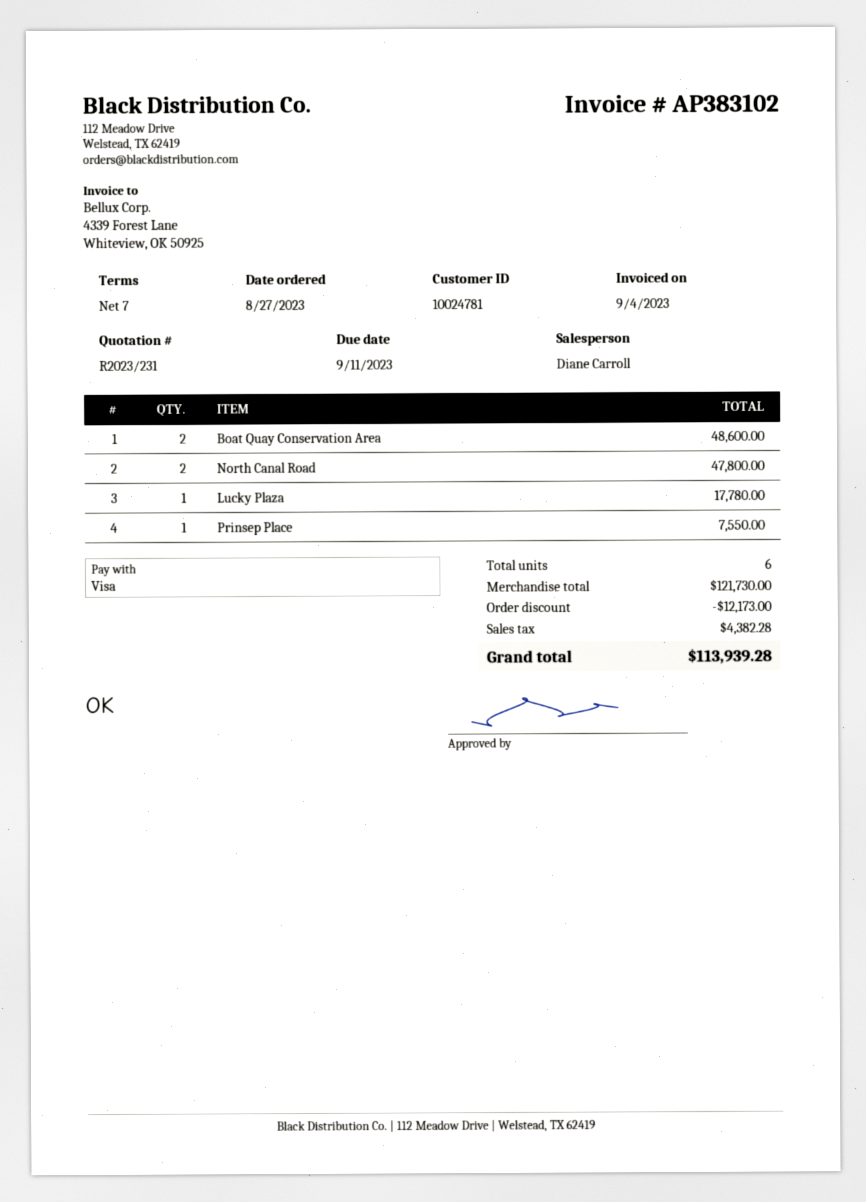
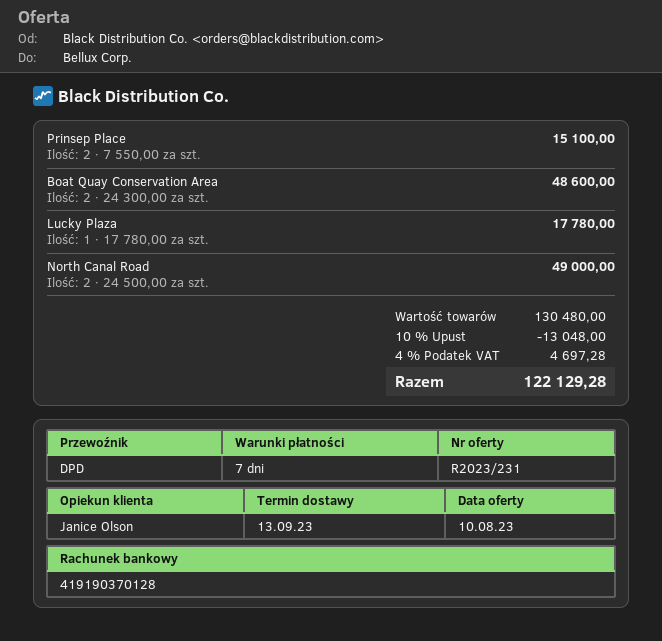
sales rep: Diane Carroll -> Janice Olson
North Canal Road: 2 for 47800.00 -> 2 for 49000.00
Prinsep Place: 1 for 7550.00 -> 2 for 15100.00
subtotal: 121730.00 -> 130480.00
discount: 12173.00 -> 13048.00
tax: 4382.28 -> 4697.28
total: 113939.28 -> 122129.28

